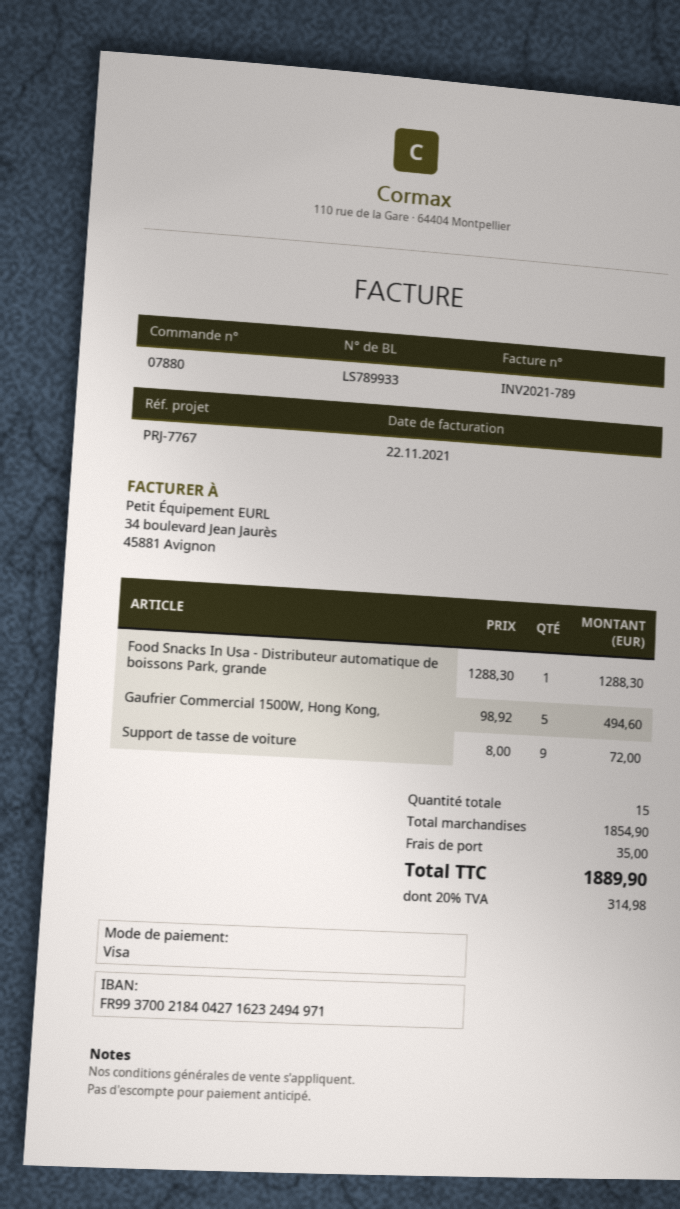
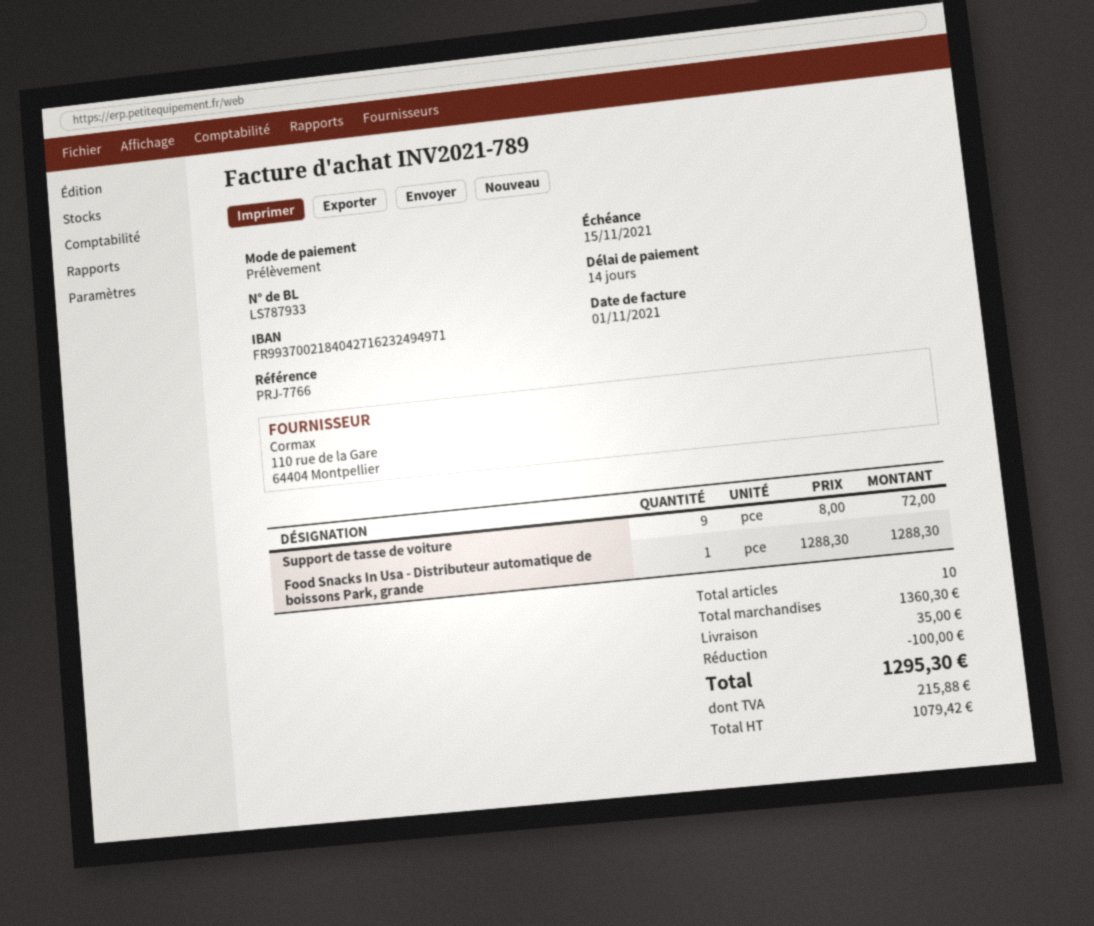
delivery note number: LS789933 -> LS787933
invoice date: 2021-11-22 -> 2021-11-01
reference: PRJ-7767 -> PRJ-7766
payment method: Visa -> direct debit
Gaufrier Commercial 1500W, Hong Kong,: 5 x 98.92 = 494.60 -> none
total quantity: 15 -> 10
subtotal: 1854.90 -> 1360.30
discount: none -> 100.00
tax: 314.98 -> 215.88
total: 1889.90 -> 1295.30

